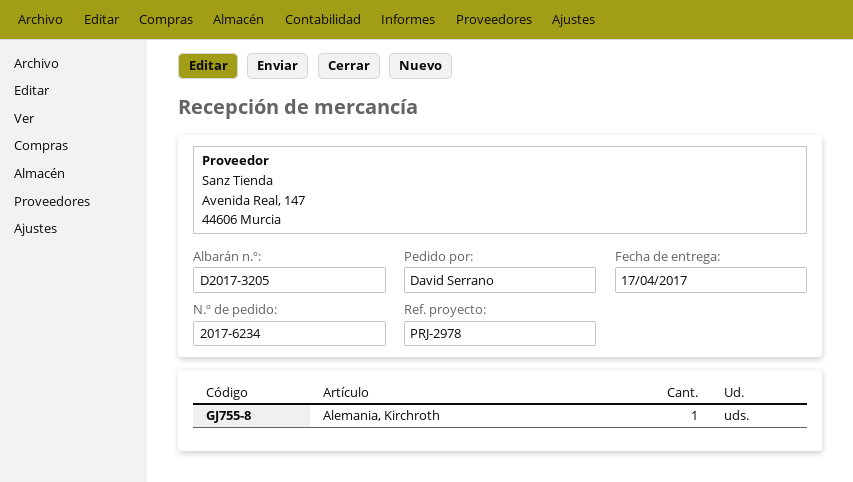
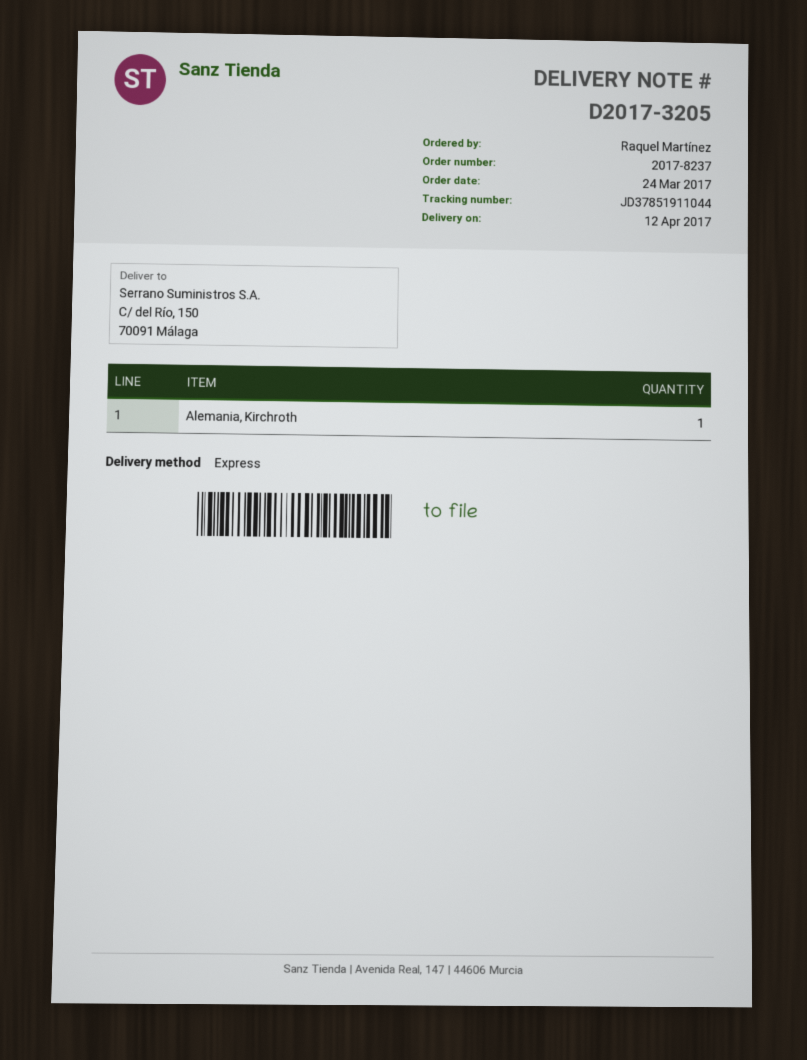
order number: 2017-6234 -> 2017-8237
delivery date: 2017-04-17 -> 2017-04-12
ordered by: David Serrano -> Raquel Martínez

